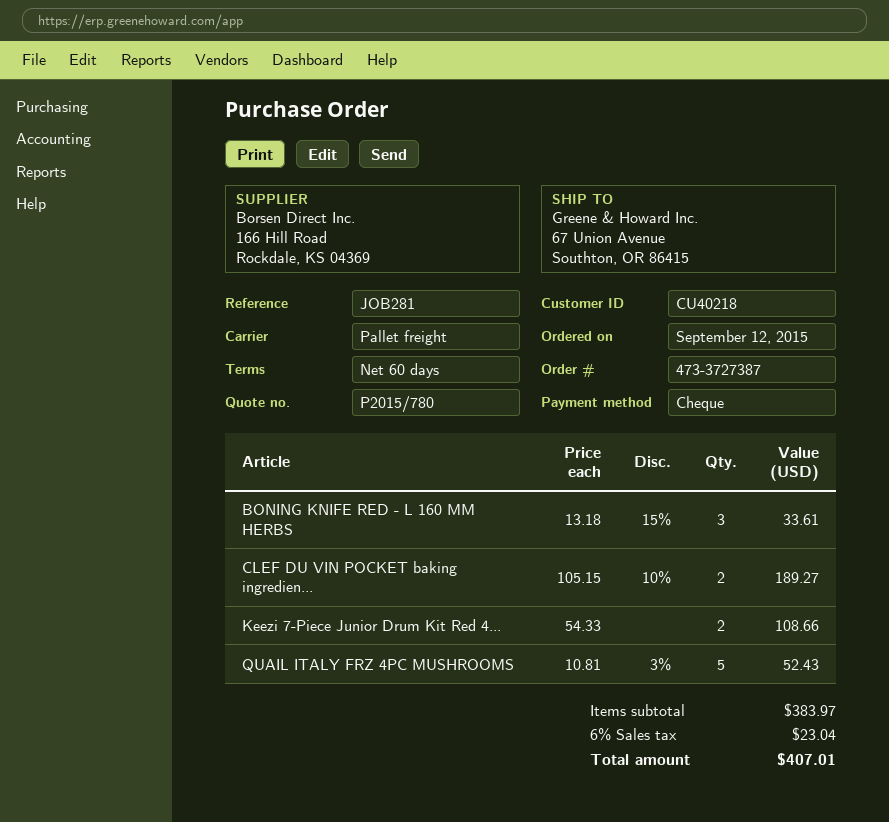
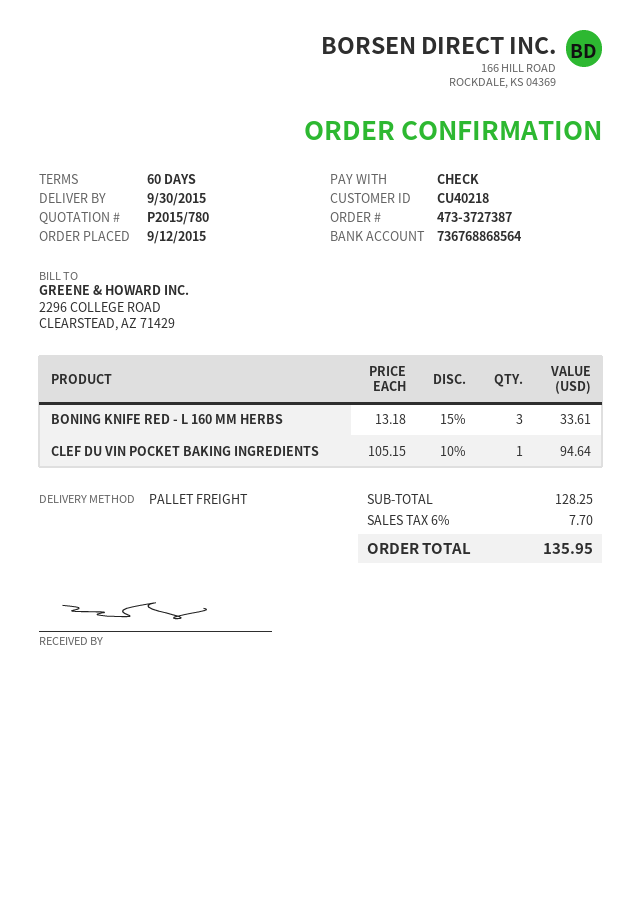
CLEF DU VIN POCKET baking ingredien...: 2 x 105.15 - 10% = 189.27 -> 1 x 105.15 - 10% = 94.64
Keezi 7-Piece Junior Drum Kit Red 4...: 2 x 54.33 = 108.66 -> none
QUAIL ITALY FRZ 4PC MUSHROOMS: 5 x 10.81 - 3% = 52.43 -> none
subtotal: 383.97 -> 128.25
tax: 6% = 23.04 -> 6% = 7.70
total: 407.01 -> 135.95

